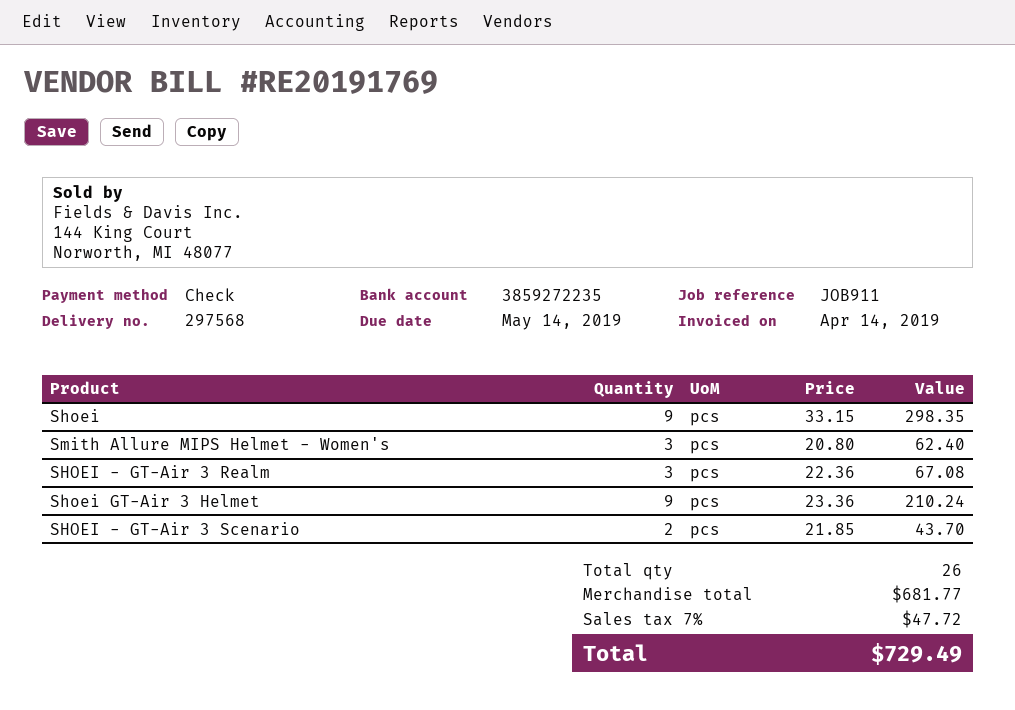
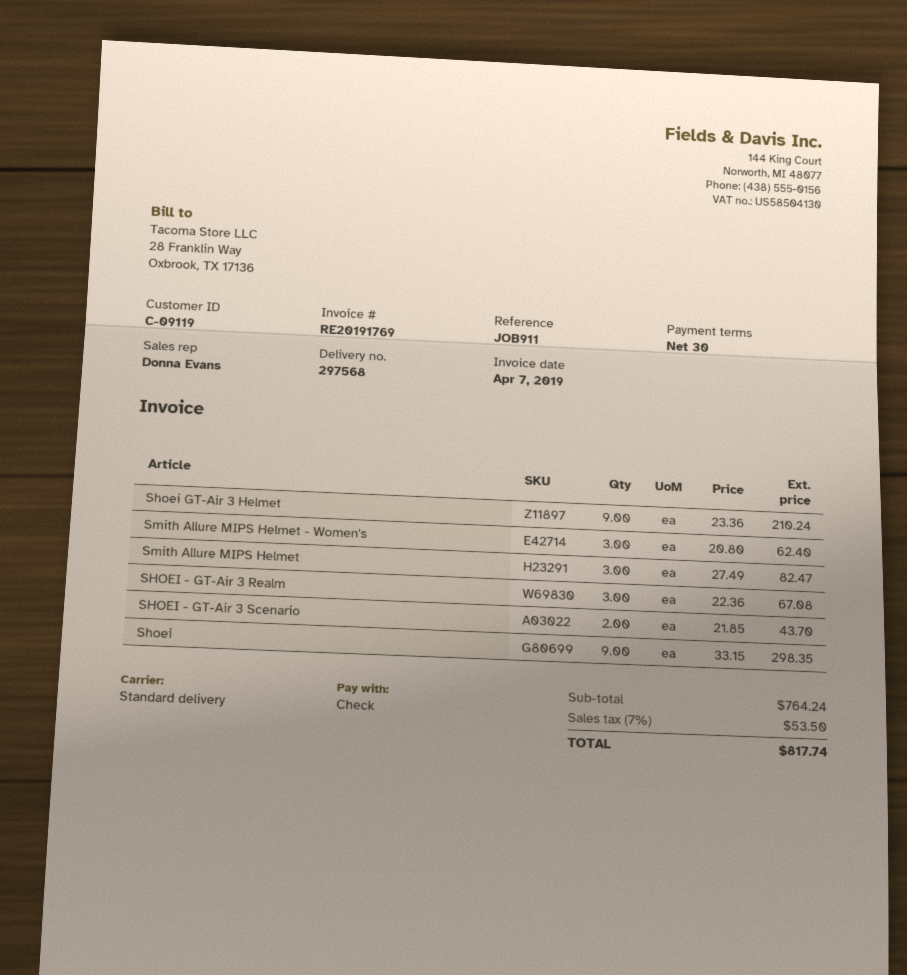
invoice date: 2019-04-14 -> 2019-04-07
Smith Allure MIPS Helmet: none -> 3 x 27.49 = 82.47
subtotal: 681.77 -> 764.24
tax: 7% = 47.72 -> 7% = 53.50
total: 729.49 -> 817.74

